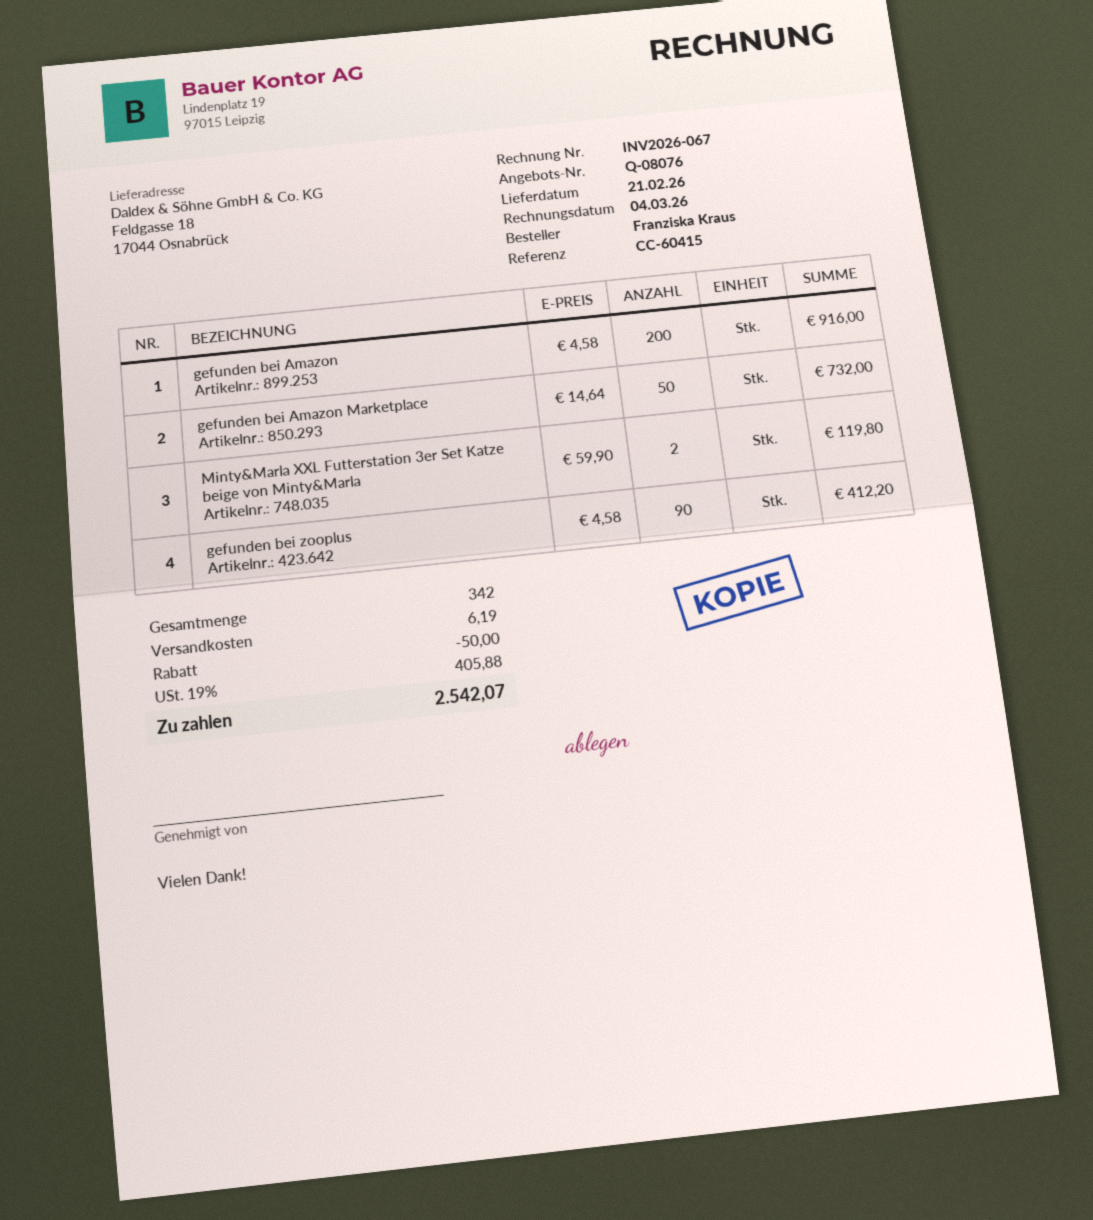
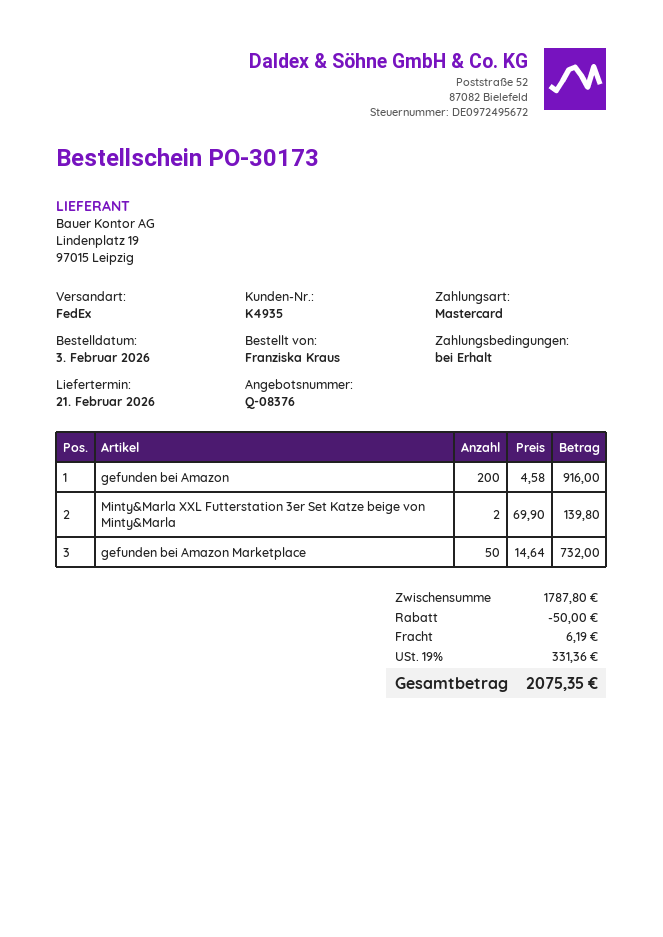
quote number: Q-08076 -> Q-08376
Minty&Marla XXL Futterstation 3er Set Katze beige von Minty&Marla: 2 x 59.90 = 119.80 -> 2 x 69.90 = 139.80
gefunden bei zooplus: 90 x 4.58 = 412.20 -> none
tax: 19% = 405.88 -> 19% = 331.36
total: 2542.07 -> 2075.35

